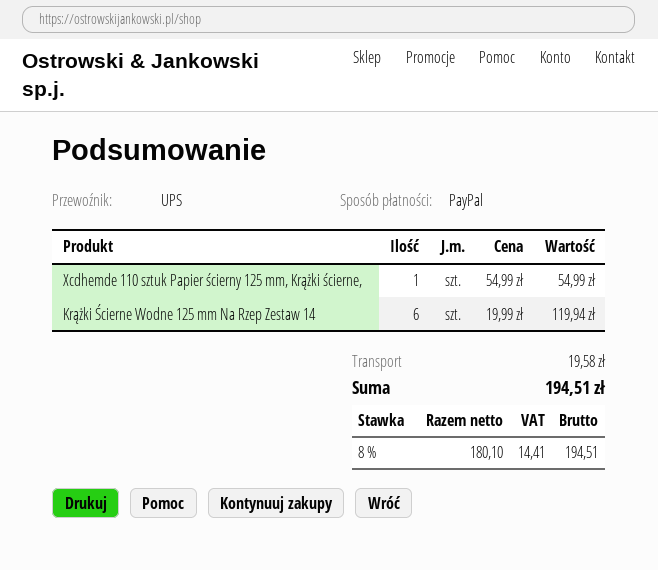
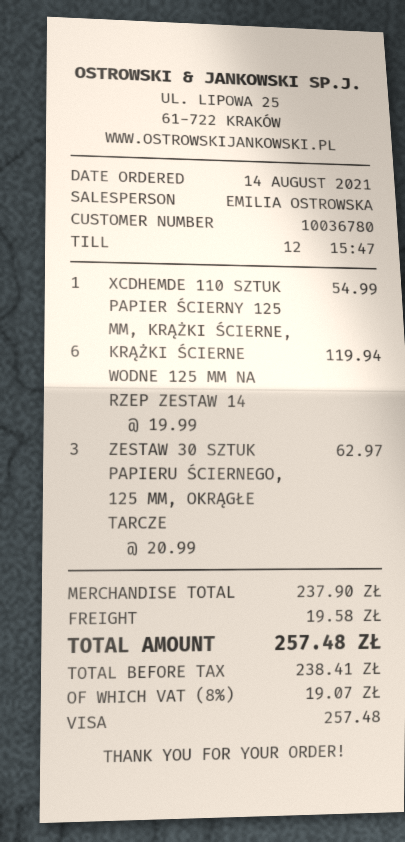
payment method: PayPal -> Visa
ZESTAW 30 SZTUK PAPIERU ŚCIERNEGO, 125 MM, OKRĄGŁE TARCZE: none -> 3 x 20.99 = 62.97
net: 180.10 -> 238.41
tax: 8% = 14.41 -> 8% = 19.07
total: 194.51 -> 257.48

